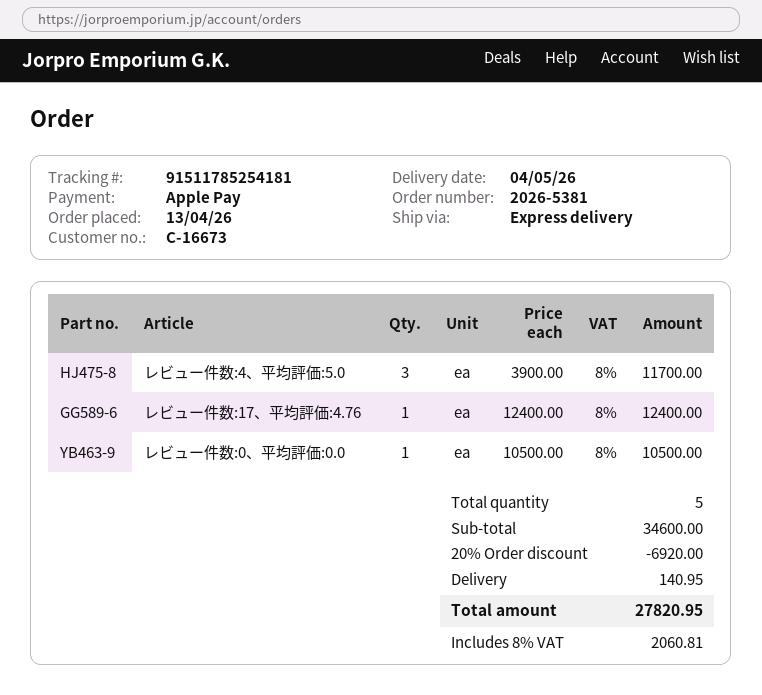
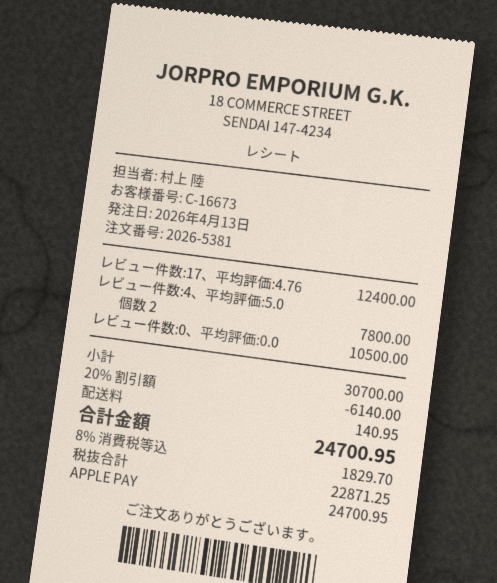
レビュー件数:4、平均評価:5.0: 3 for 11700.00 -> 2 for 7800.00
subtotal: 34600.00 -> 30700.00
discount: 20% = 6920.00 -> 20% = 6140.00
tax: 8% = 2060.81 -> 8% = 1829.70
total: 27820.95 -> 24700.95

